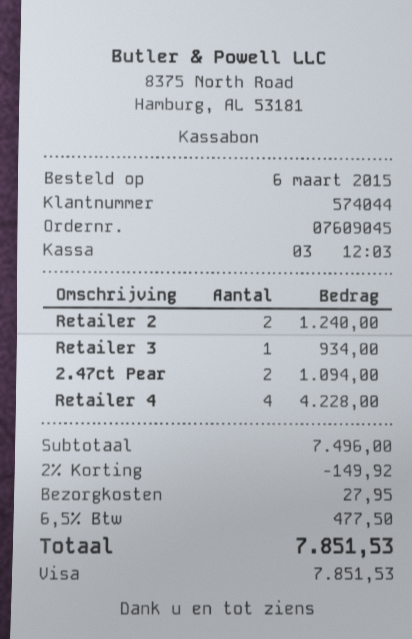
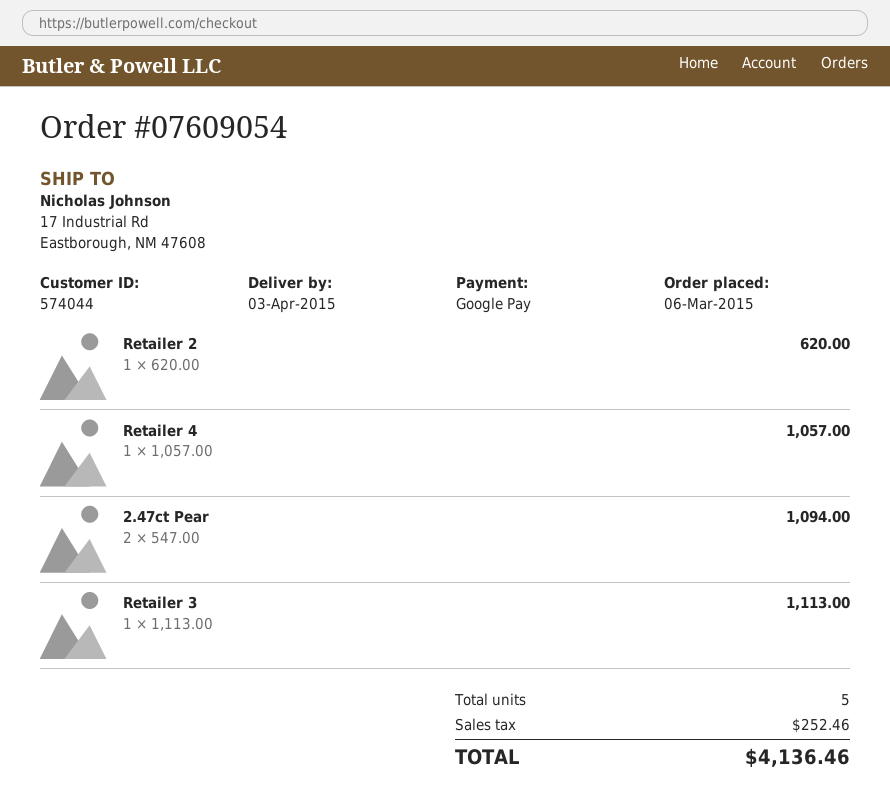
order number: 07609045 -> 07609054
payment method: Visa -> Google Pay
Retailer 2: 2 for 1240.00 -> 1 for 620.00
Retailer 3: 1 for 934.00 -> 1 for 1113.00
Retailer 4: 4 for 4228.00 -> 1 for 1057.00
discount: 2% = 149.92 -> none
shipping: 27.95 -> none
tax: 477.50 -> 252.46
total: 7851.53 -> 4136.46

